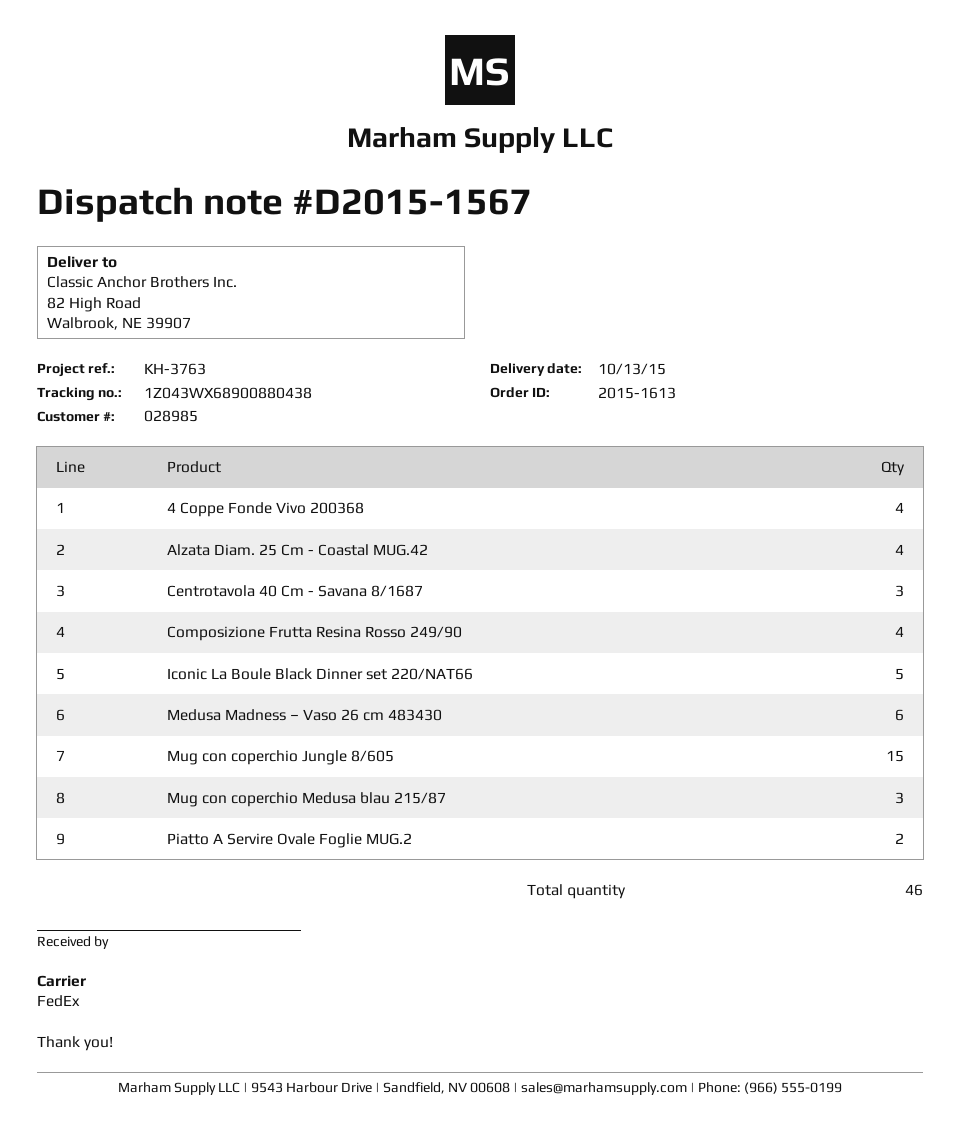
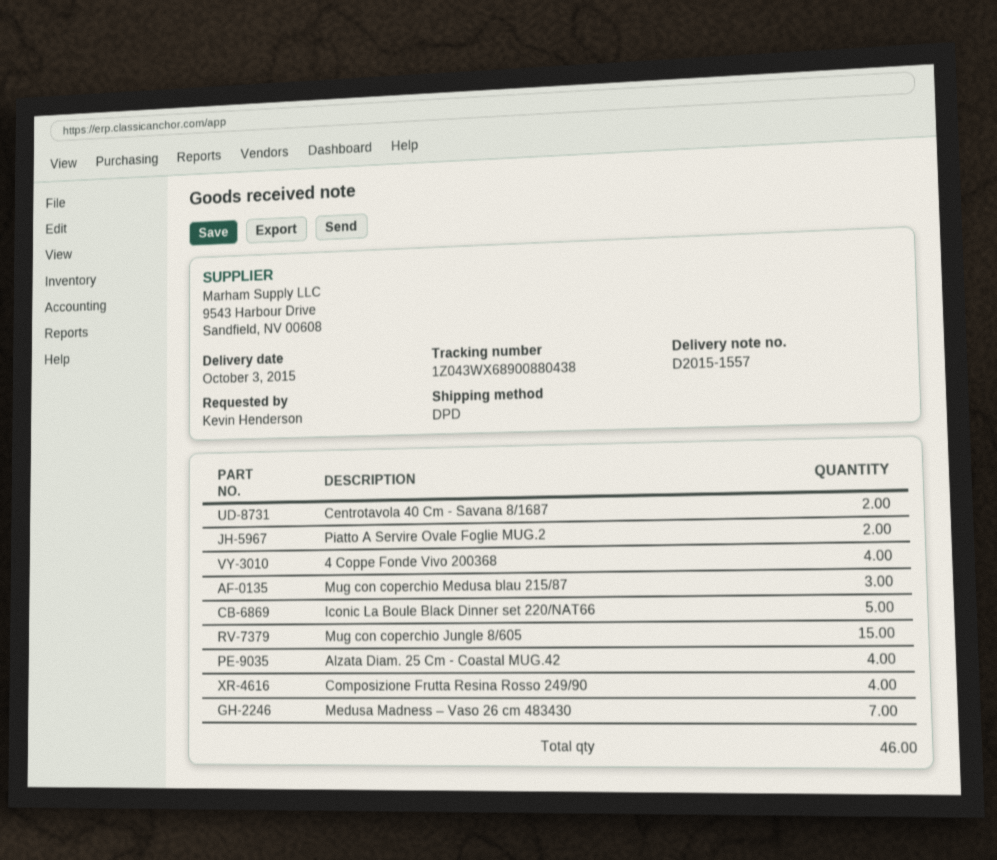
delivery note number: D2015-1567 -> D2015-1557
delivery date: 2015-10-13 -> 2015-10-03
shipping method: FedEx -> DPD
Centrotavola 40 Cm - Savana 8/1687: 3 -> 2
Medusa Madness – Vaso 26 cm 483430: 6 -> 7

